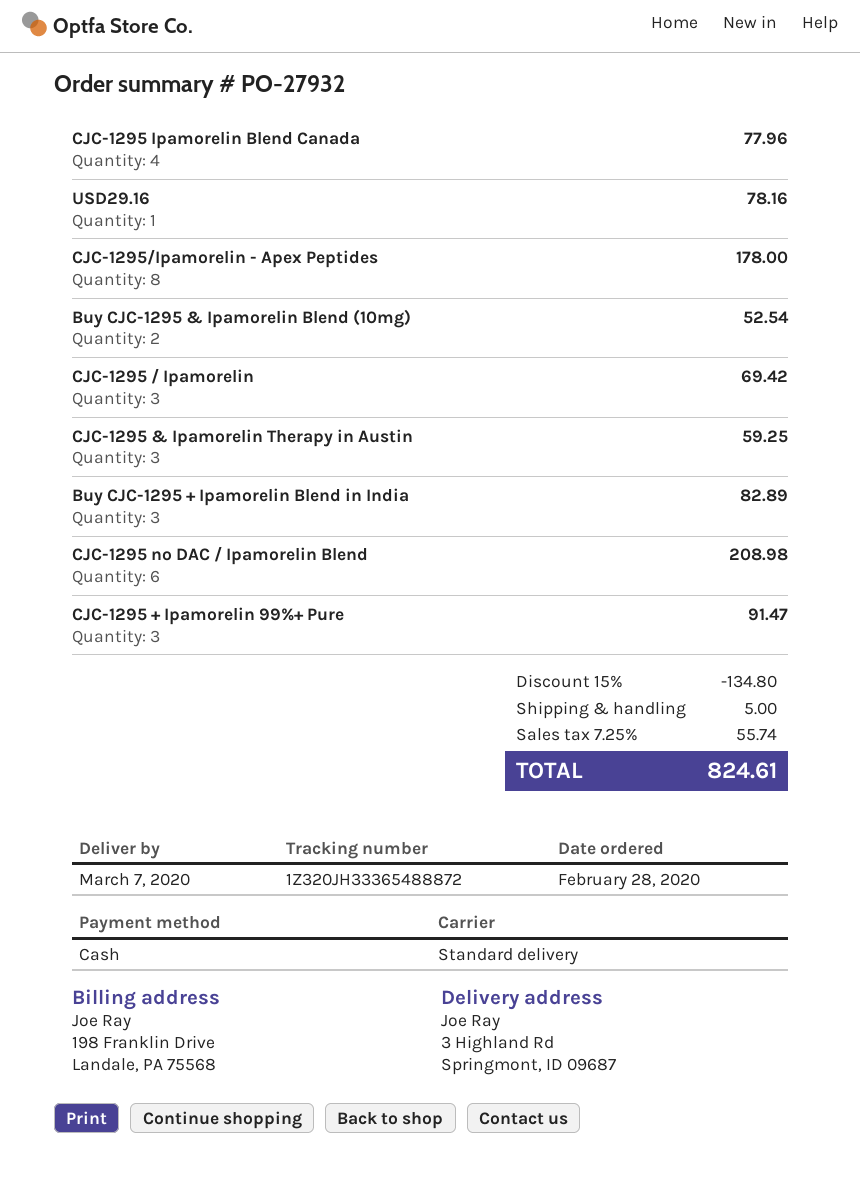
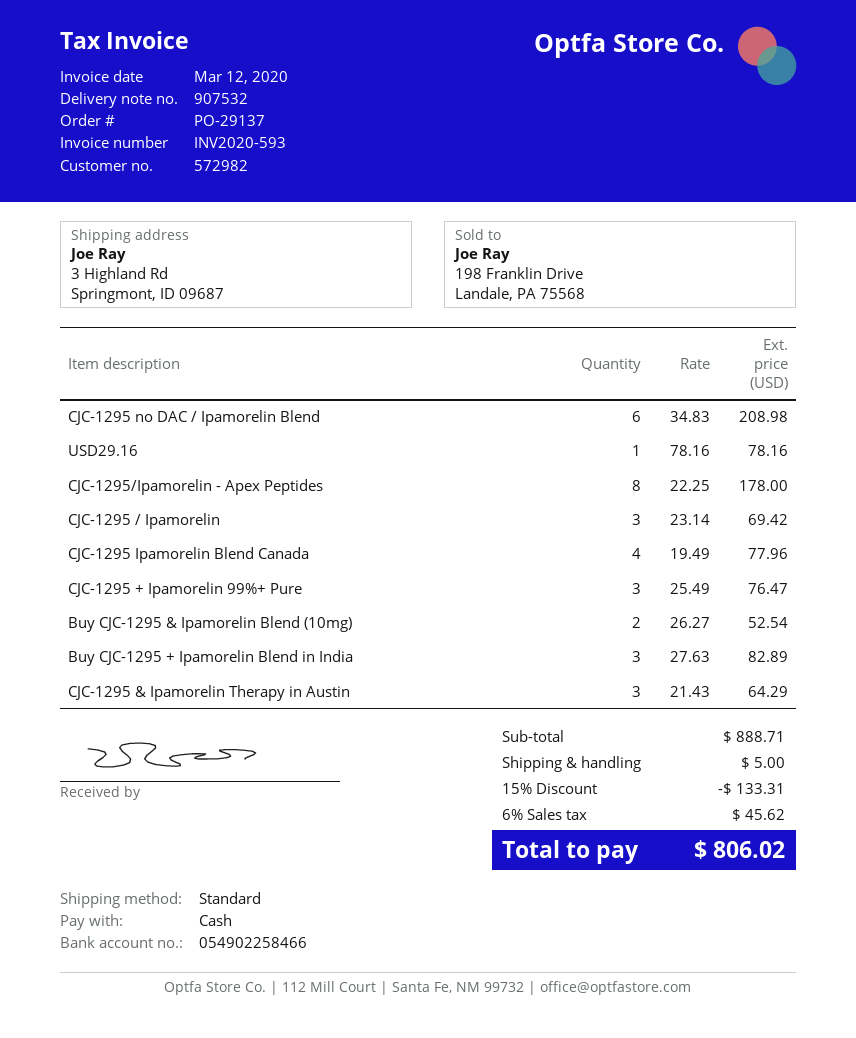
order number: PO-27932 -> PO-29137
CJC-1295 & Ipamorelin Therapy in Austin: 3 for 59.25 -> 3 for 64.29
CJC-1295 + Ipamorelin 99%+ Pure: 3 for 91.47 -> 3 for 76.47
discount: 15% = 134.80 -> 15% = 133.31
tax: 7.25% = 55.74 -> 6% = 45.62
total: 824.61 -> 806.02

